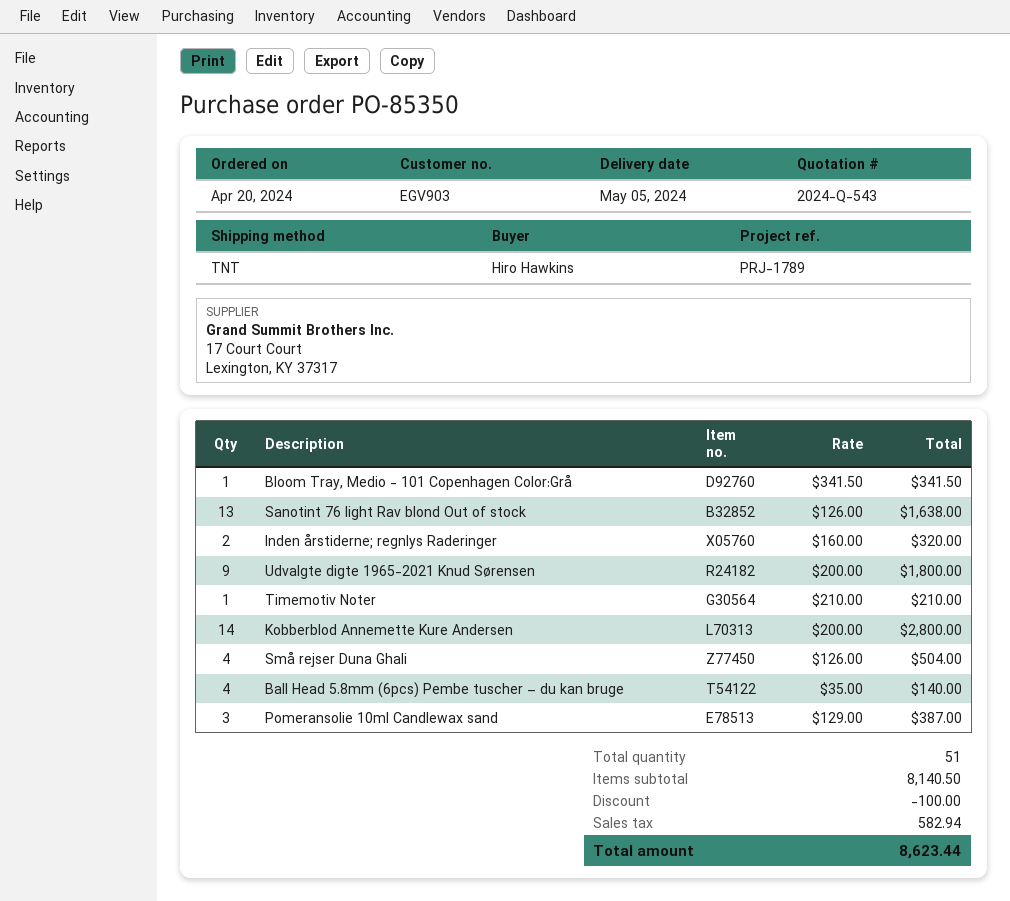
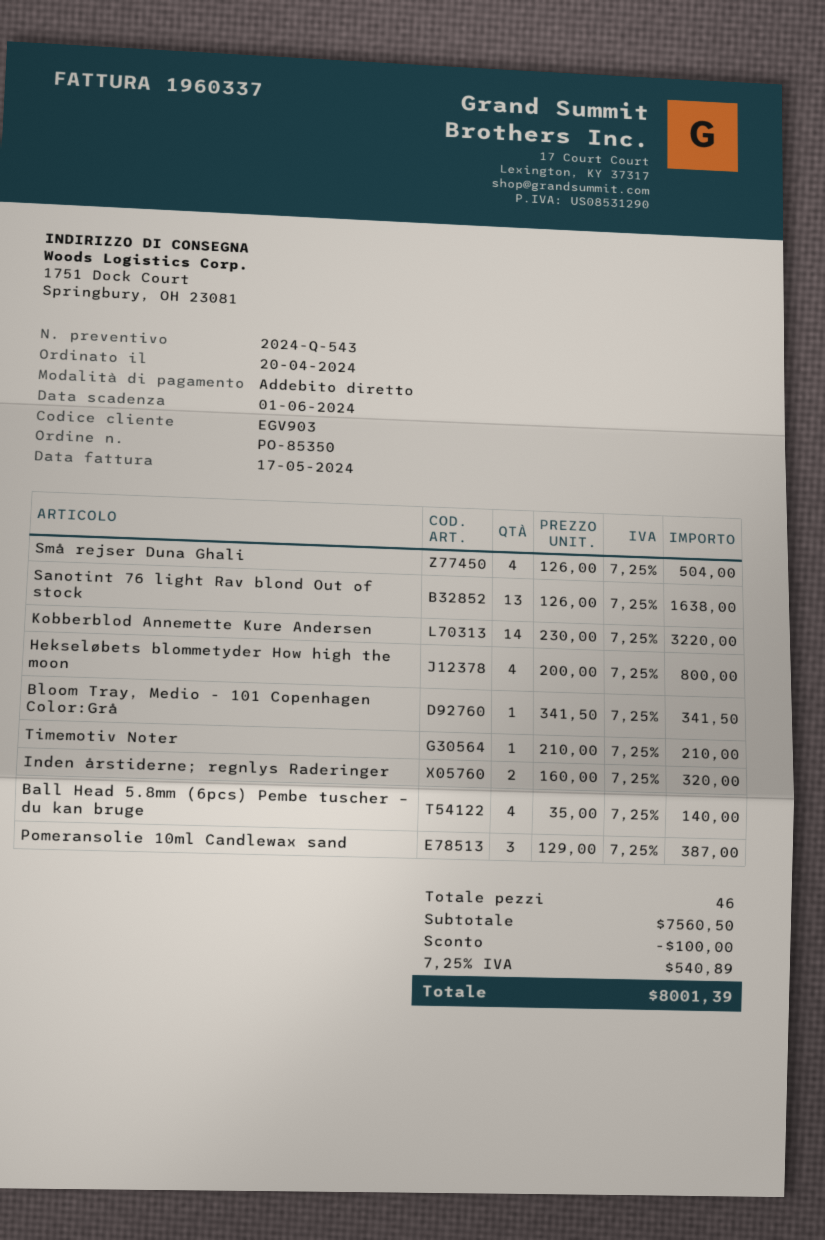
Udvalgte digte 1965-2021 Knud Sørensen: 9 x 200.00 = 1800.00 -> none
Kobberblod Annemette Kure Andersen: 14 x 200.00 = 2800.00 -> 14 x 230.00 = 3220.00
Hekseløbets blommetyder How high the moon: none -> 4 x 200.00 = 800.00
total quantity: 51 -> 46
subtotal: 8140.50 -> 7560.50
tax: 582.94 -> 540.89
total: 8623.44 -> 8001.39

